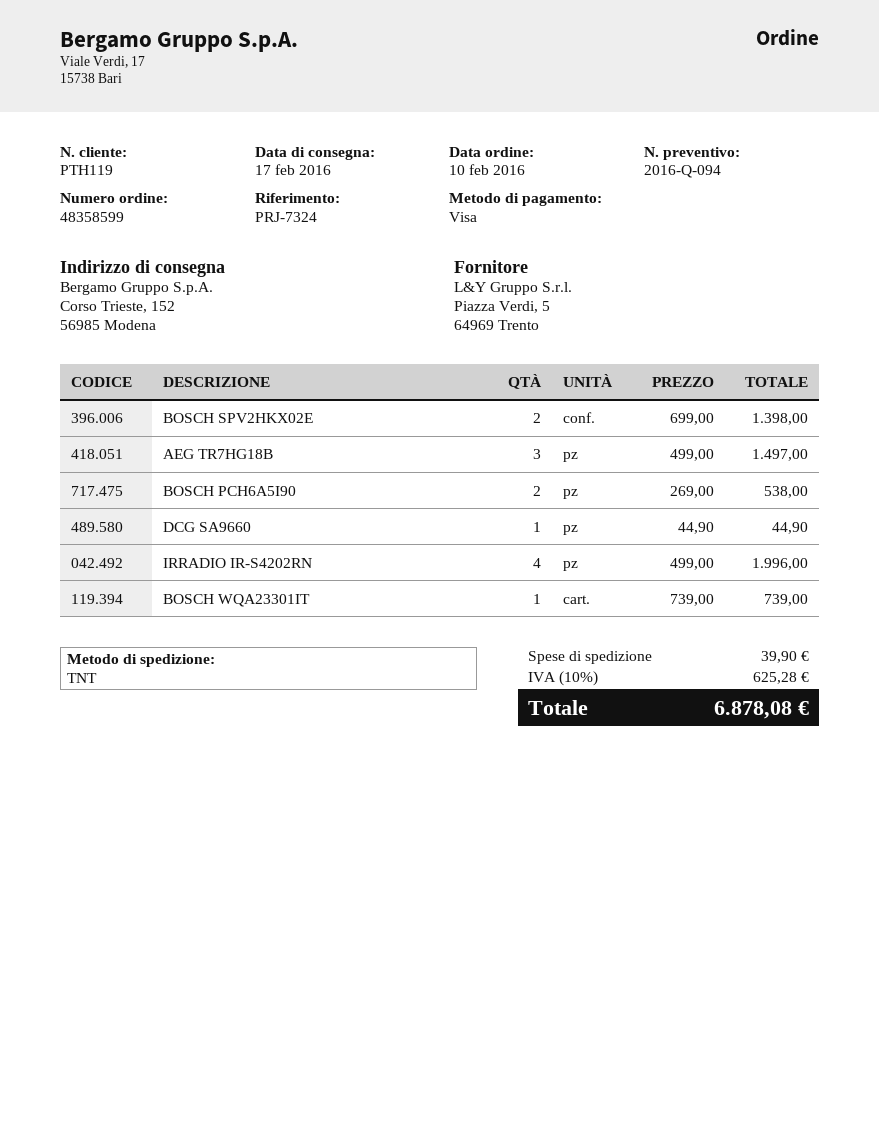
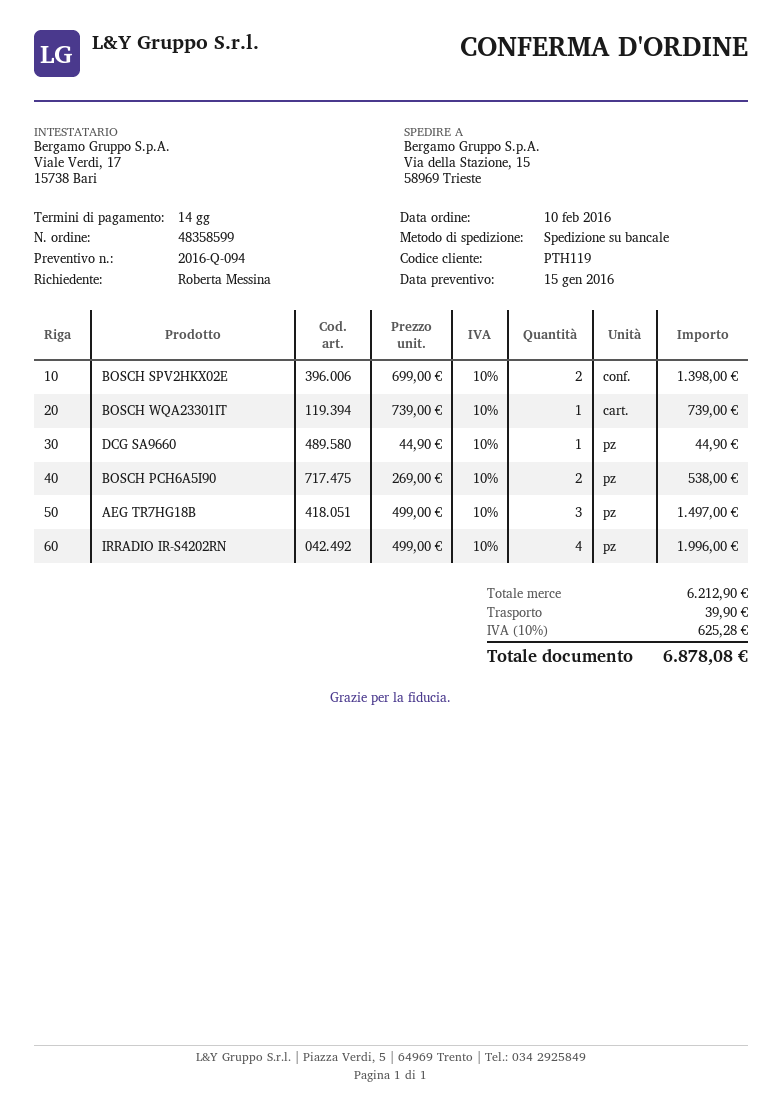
shipping method: TNT -> pallet freight
ship to: Corso Trieste, 152, 56985 Modena -> Via della Stazione, 15, 58969 Trieste

